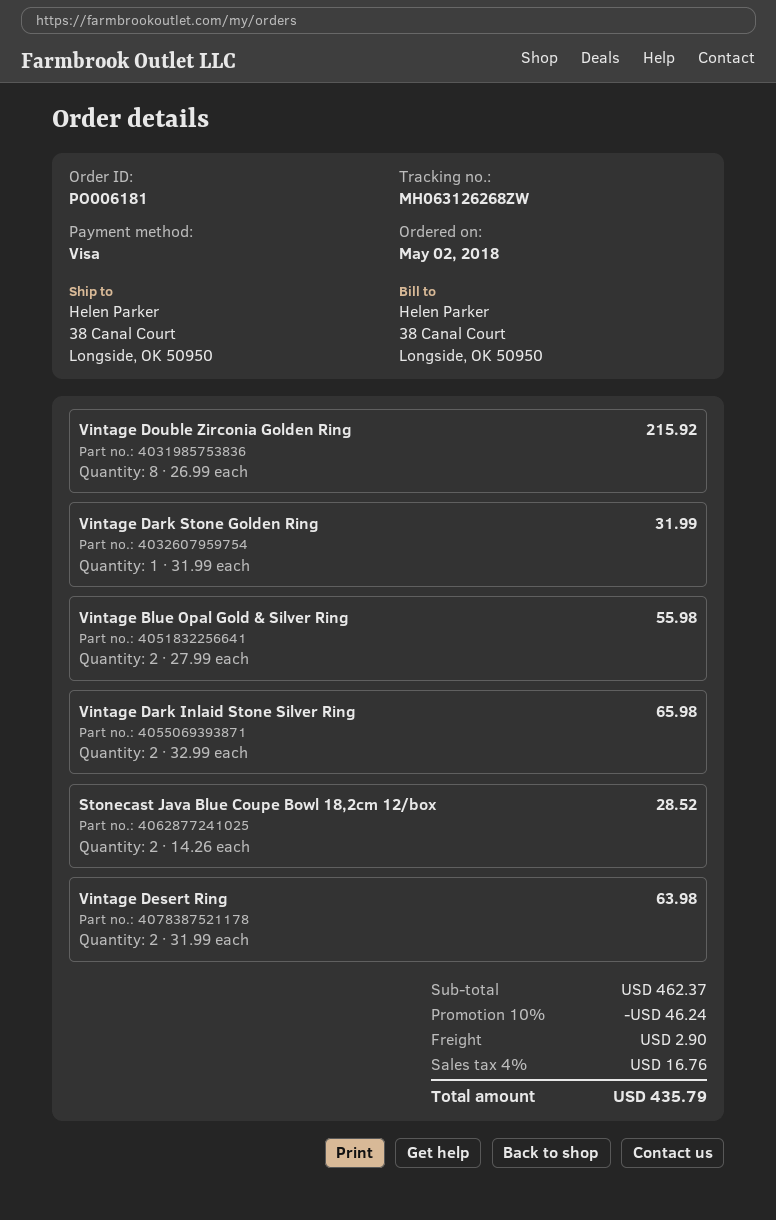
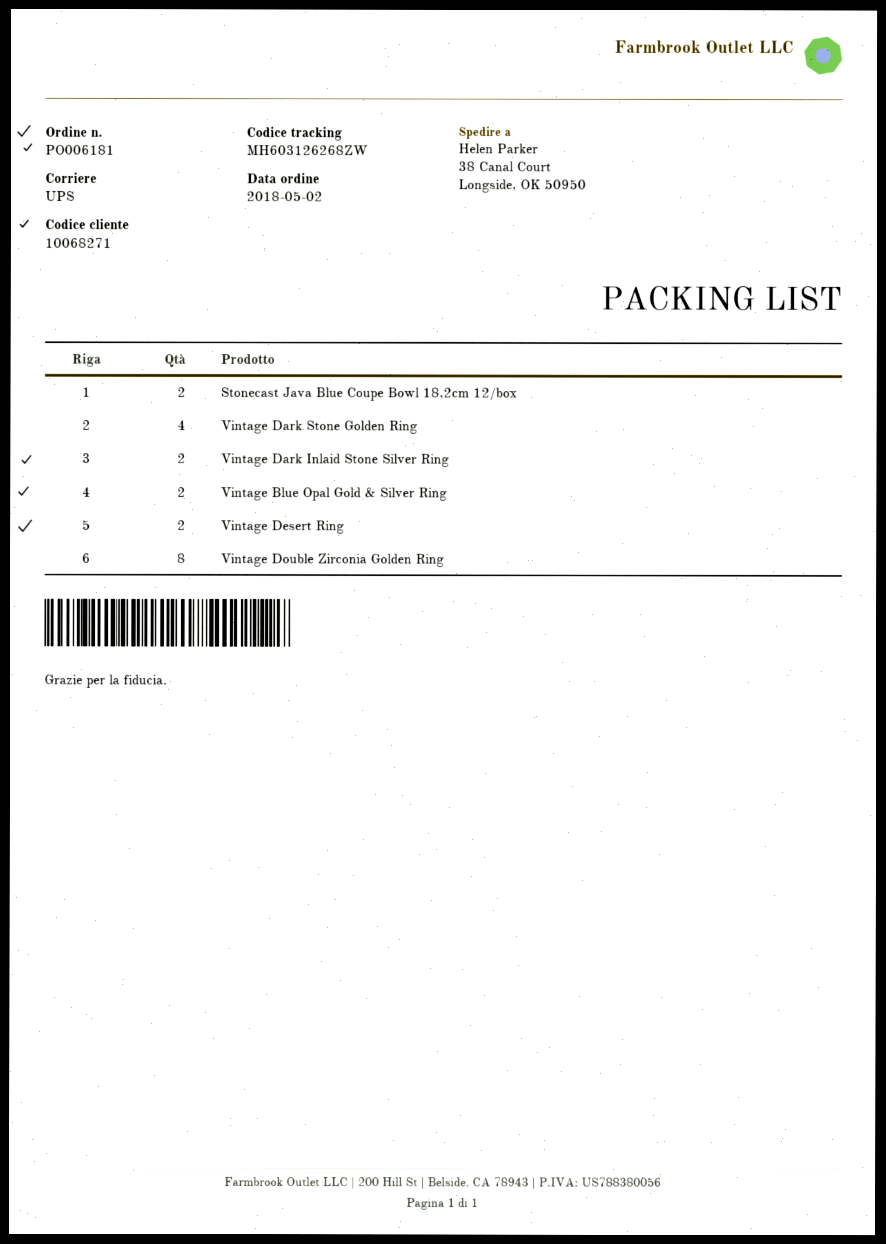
tracking number: MH063126268ZW -> MH603126268ZW
Vintage Dark Stone Golden Ring: 1 -> 4

